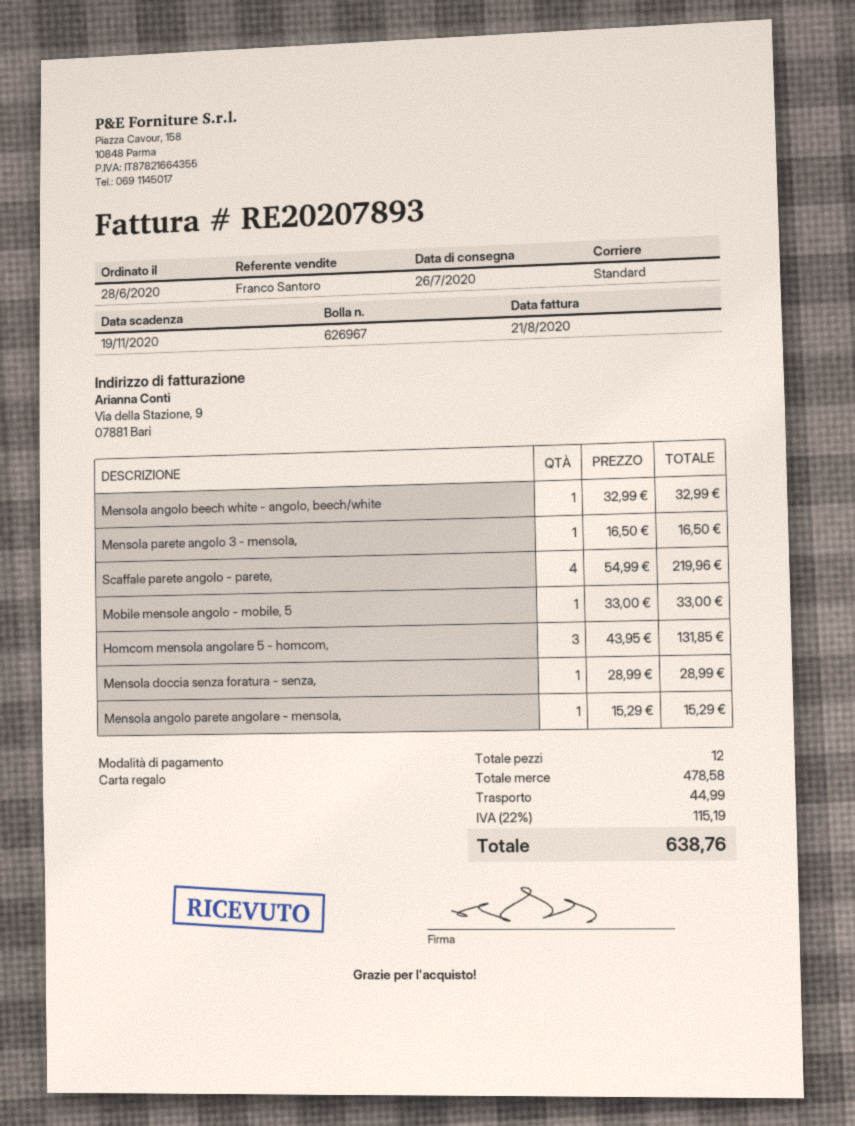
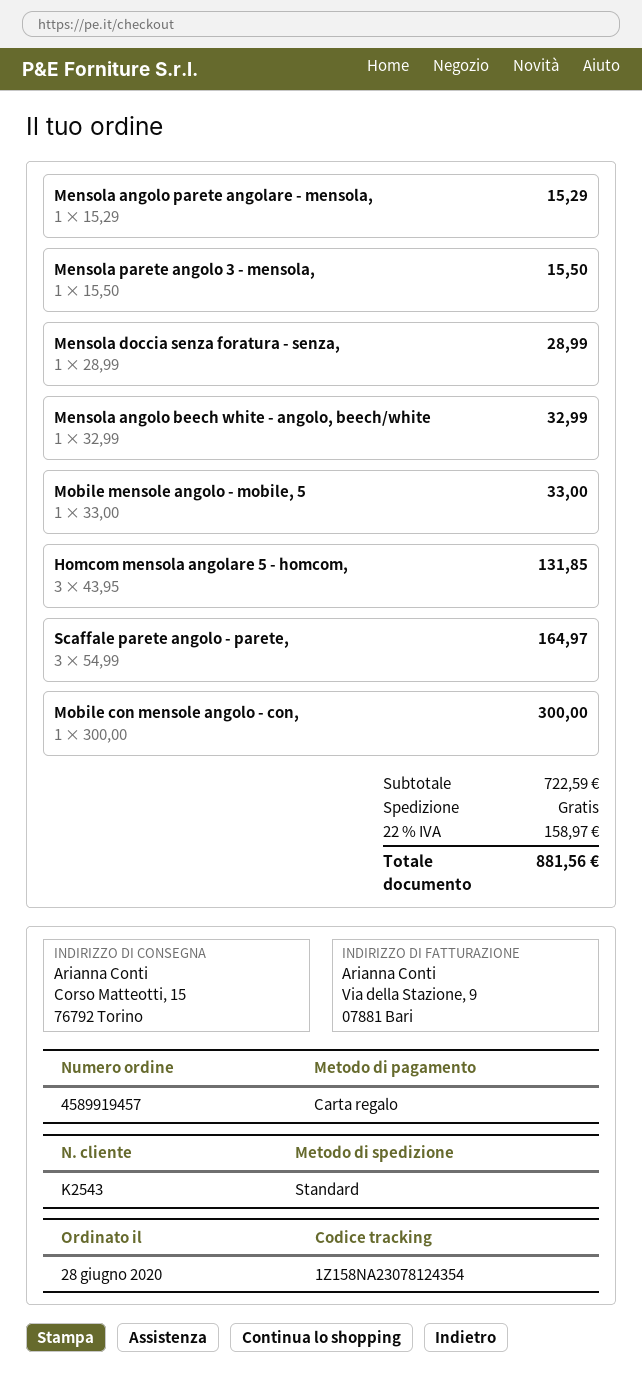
Mensola parete angolo 3 - mensola,: 1 x 16.50 = 16.50 -> 1 x 15.50 = 15.50
Scaffale parete angolo - parete,: 4 x 54.99 = 219.96 -> 3 x 54.99 = 164.97
Mobile con mensole angolo - con,: none -> 1 x 300.00 = 300.00
subtotal: 478.58 -> 722.59
shipping: 44.99 -> 0.00
tax: 22% = 115.19 -> 22% = 158.97
total: 638.76 -> 881.56

